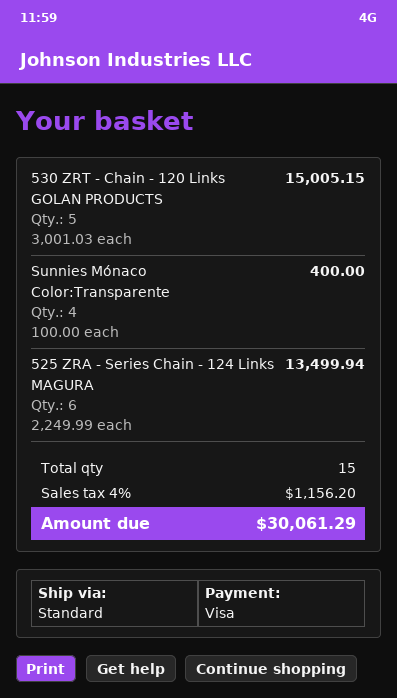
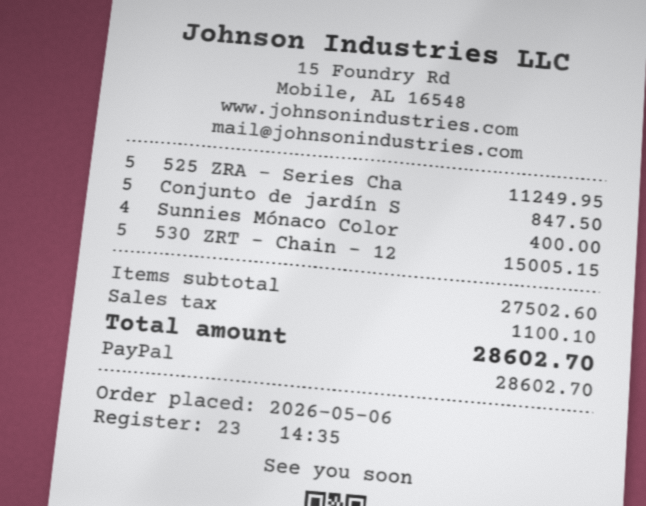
payment method: Visa -> PayPal
525 ZRA - Series Chain - 124 Links MAGURA: 6 for 13499.94 -> 5 for 11249.95
Conjunto de jardín S: none -> 5 for 847.50
tax: 1156.20 -> 1100.10
total: 30061.29 -> 28602.70

